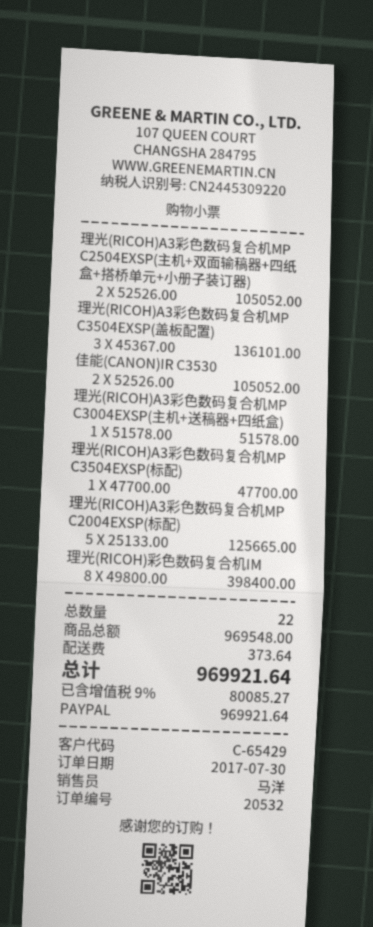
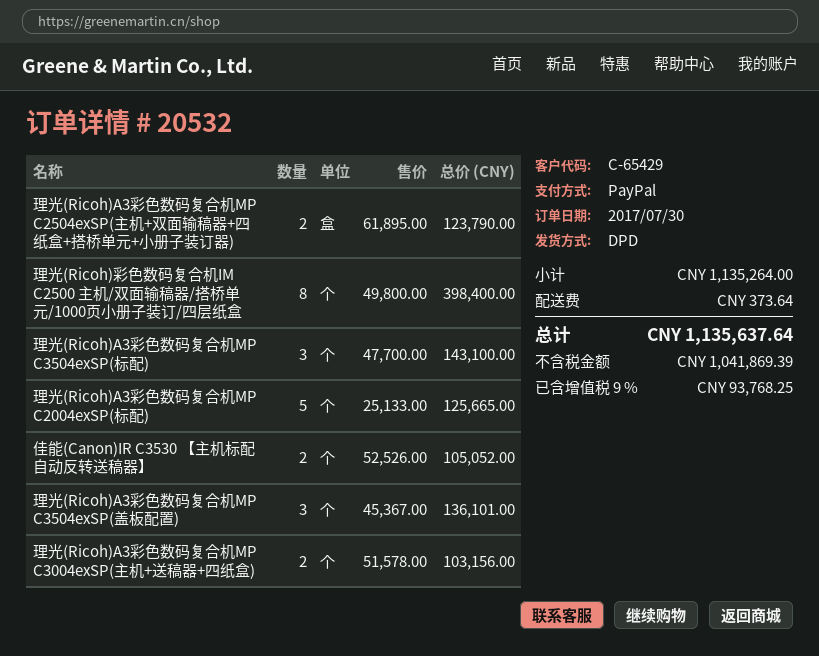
理光(RICOH)A3彩色数码复合机MP C2504EXSP(主机+双面输稿器+四纸盒+搭桥单元+小册子装订器): 2 x 52526.00 = 105052.00 -> 2 x 61895.00 = 123790.00
理光(RICOH)A3彩色数码复合机MP C3004EXSP(主机+送稿器+四纸盒): 1 x 51578.00 = 51578.00 -> 2 x 51578.00 = 103156.00
理光(RICOH)A3彩色数码复合机MP C3504EXSP(标配): 1 x 47700.00 = 47700.00 -> 3 x 47700.00 = 143100.00
subtotal: 969548.00 -> 1135264.00
tax: 9% = 80085.27 -> 9% = 93768.25
total: 969921.64 -> 1135637.64

